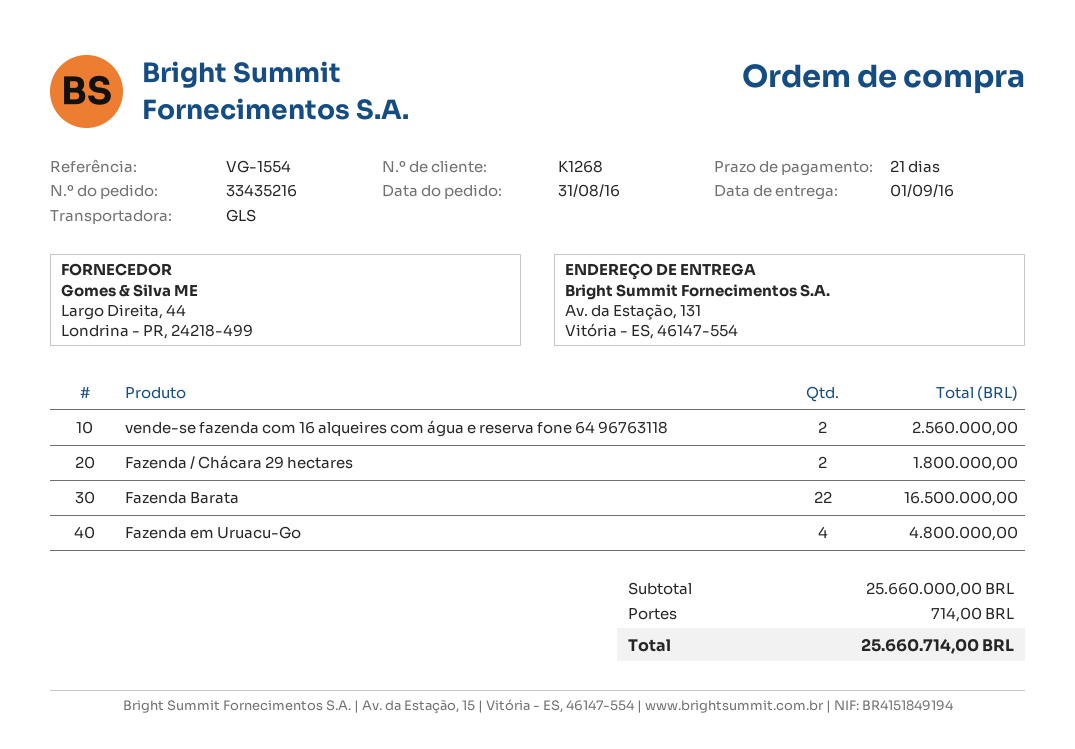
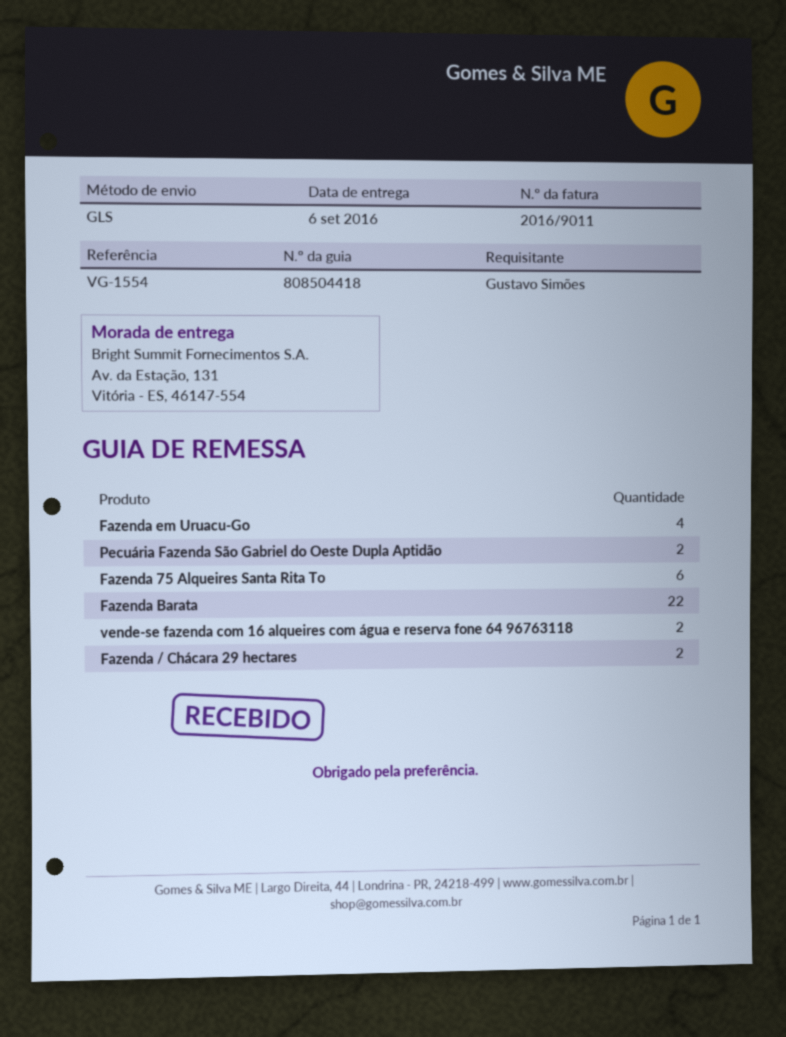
delivery date: 2016-09-01 -> 2016-09-06
Pecuária Fazenda São Gabriel do Oeste Dupla Aptidão: none -> 2
Fazenda 75 Alqueires Santa Rita To: none -> 6

